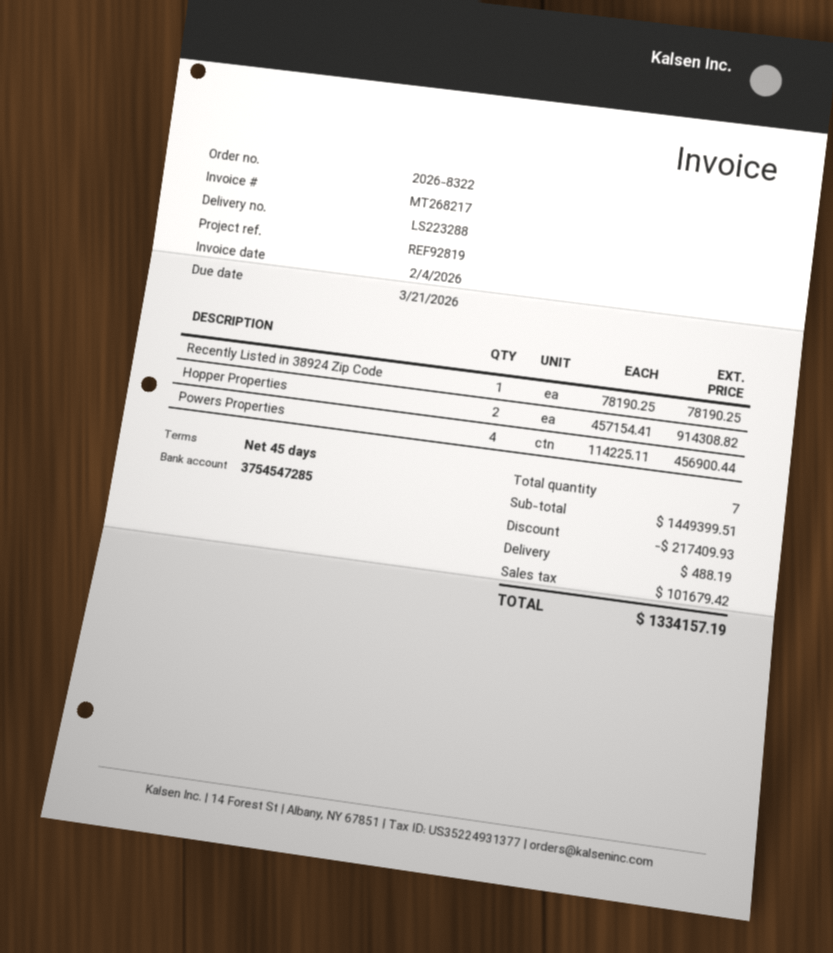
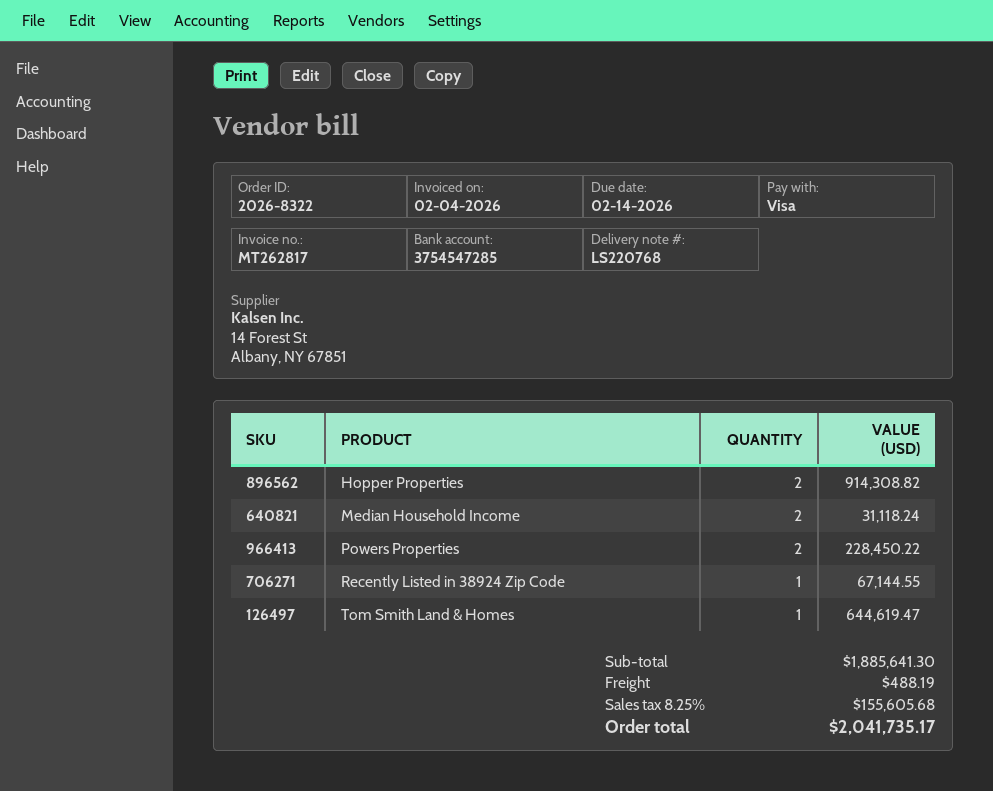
delivery note number: LS223288 -> LS220768
invoice number: MT268217 -> MT262817
due date: 2026-03-21 -> 2026-02-14
Recently Listed in 38924 Zip Code: 1 for 78190.25 -> 1 for 67144.55
Powers Properties: 4 for 456900.44 -> 2 for 228450.22
Median Household Income: none -> 2 for 31118.24
Tom Smith Land & Homes: none -> 1 for 644619.47
subtotal: 1449399.51 -> 1885641.30
discount: 217409.93 -> none
tax: 101679.42 -> 155605.68
total: 1334157.19 -> 2041735.17

